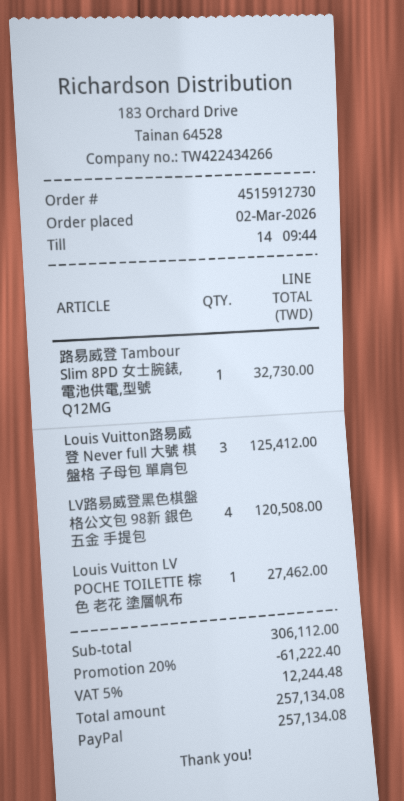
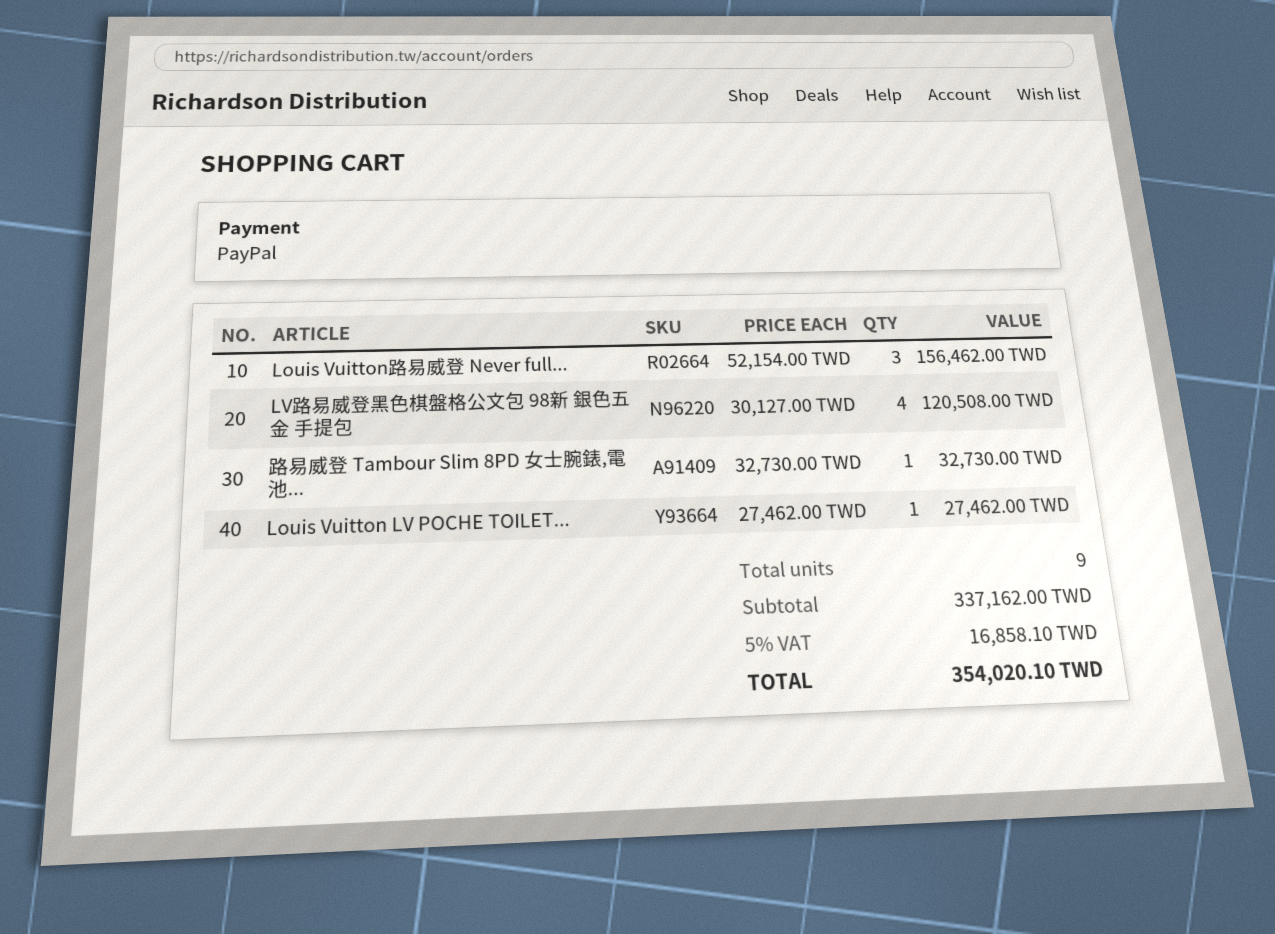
Louis Vuitton路易威登 Never full 大號 棋盤格 子母包 單肩包: 3 for 125412.00 -> 3 for 156462.00
subtotal: 306112.00 -> 337162.00
discount: 20% = 61222.40 -> none
tax: 5% = 12244.48 -> 5% = 16858.10
total: 257134.08 -> 354020.10

